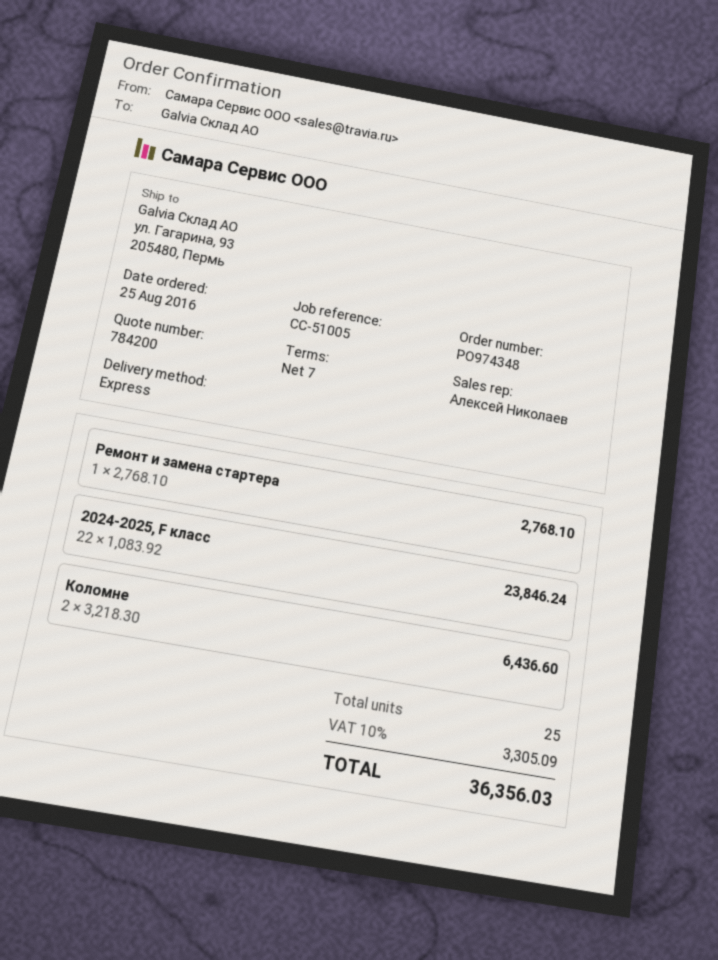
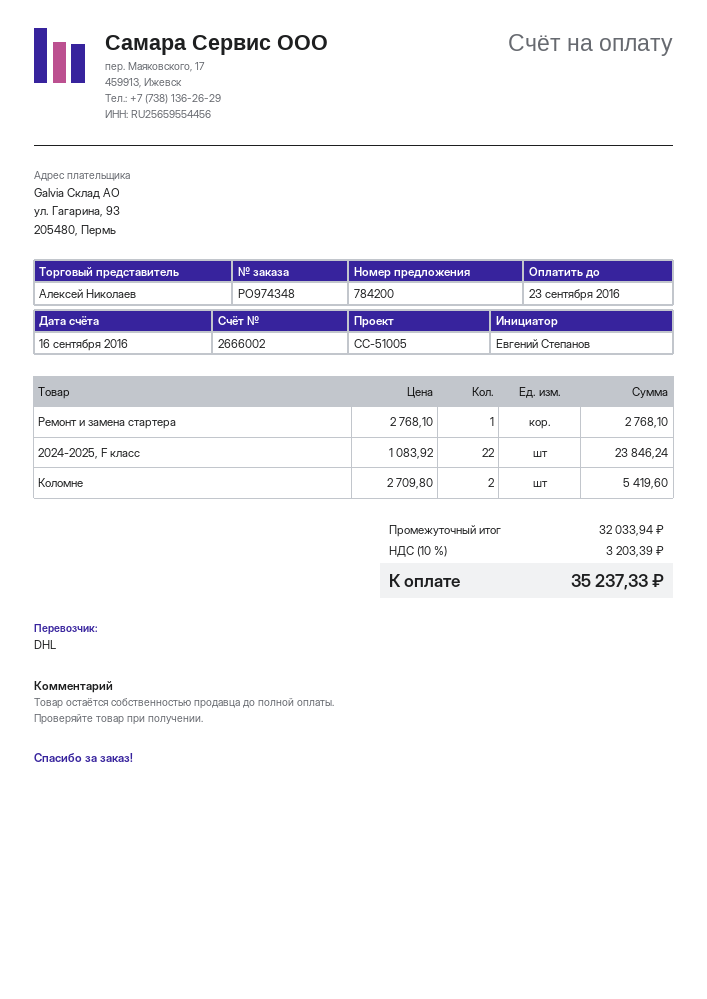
shipping method: express -> DHL
Коломне: 2 x 3218.30 = 6436.60 -> 2 x 2709.80 = 5419.60
tax: 10% = 3305.09 -> 10% = 3203.39
total: 36356.03 -> 35237.33

